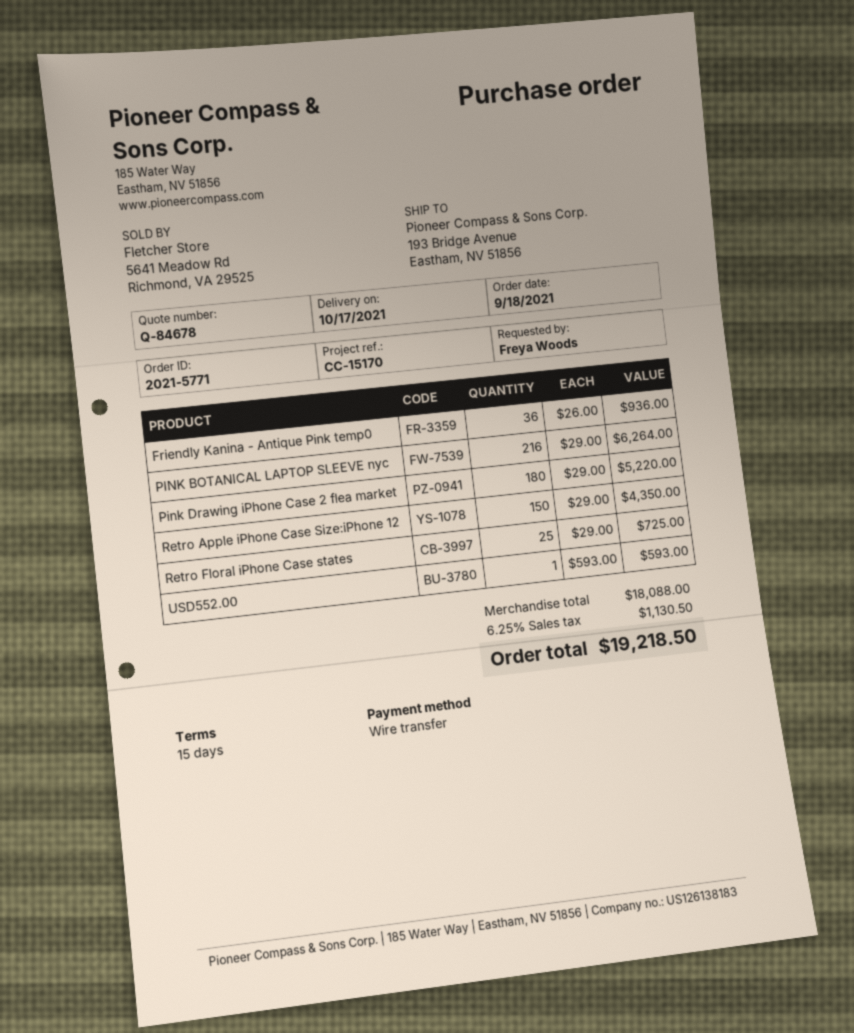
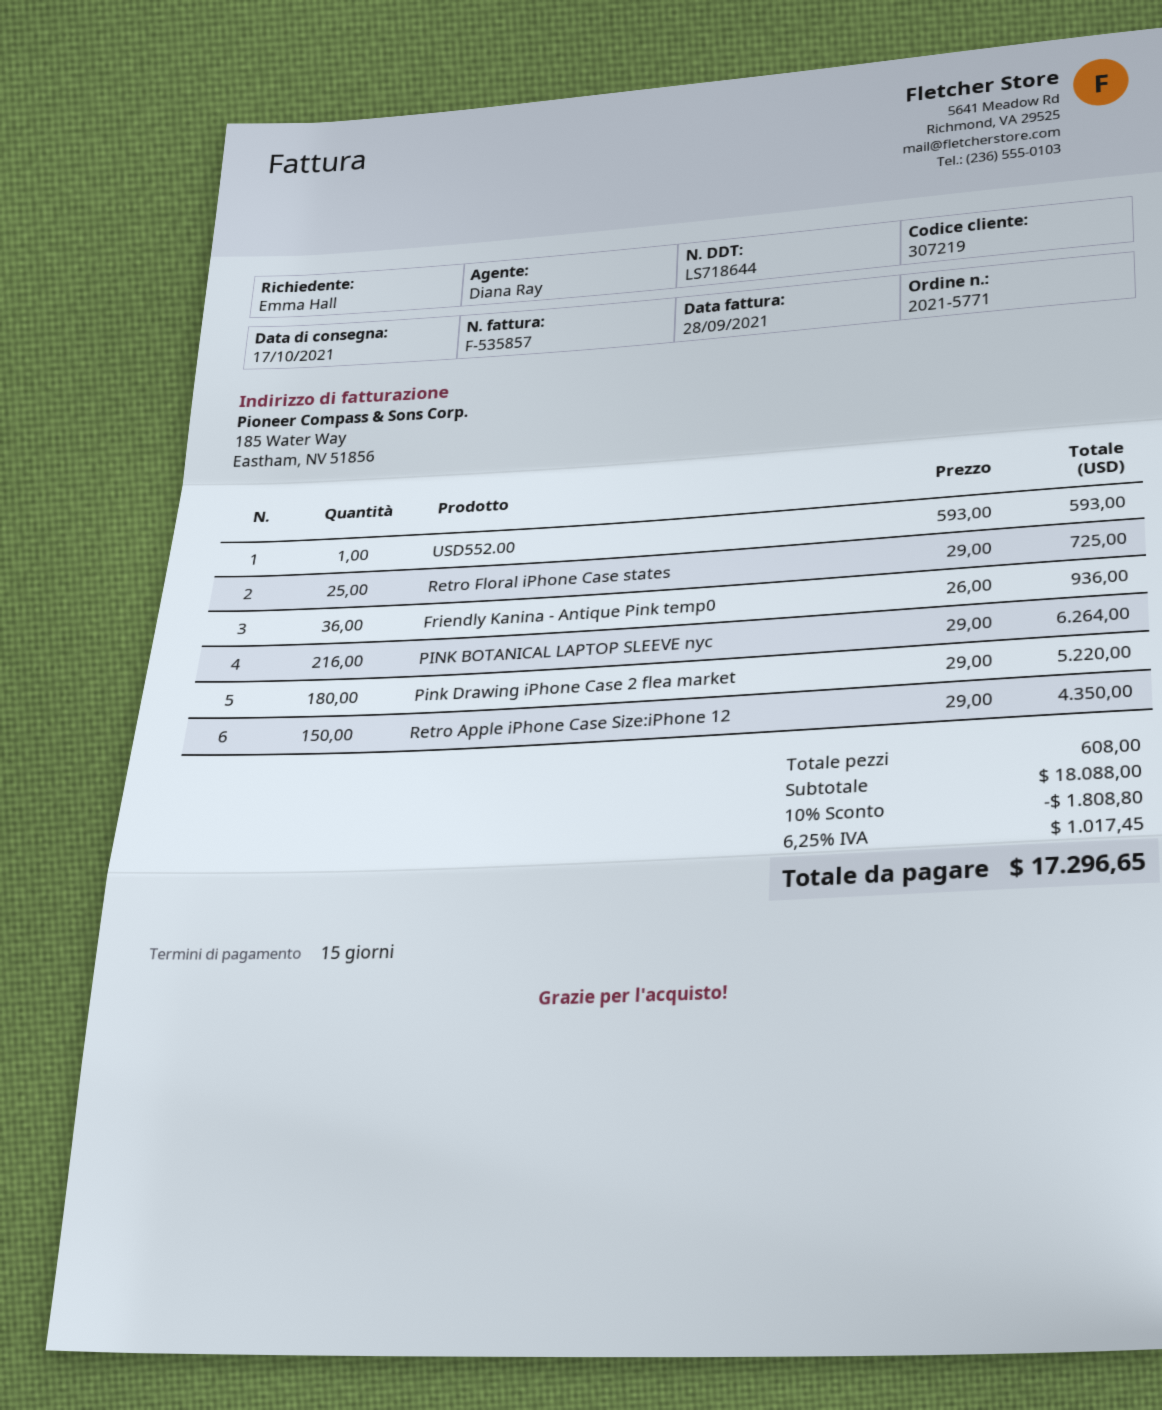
ordered by: Freya Woods -> Emma Hall
discount: none -> 10% = 1808.80
tax: 6.25% = 1130.50 -> 6.25% = 1017.45
total: 19218.50 -> 17296.65

